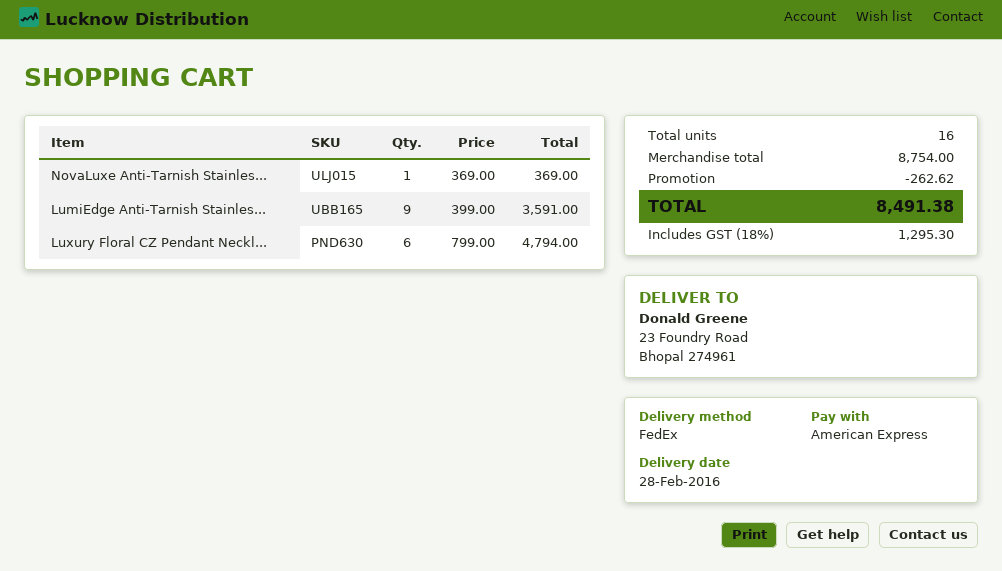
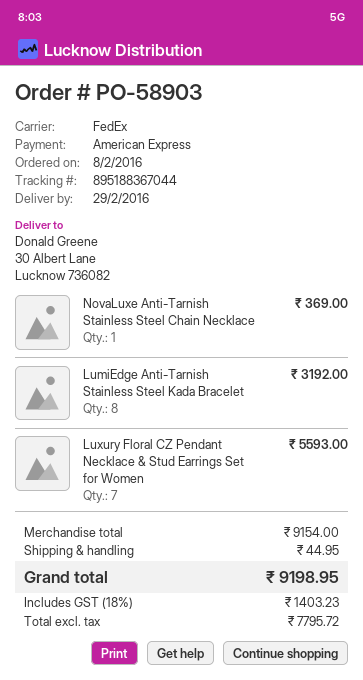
delivery date: 2016-02-28 -> 2016-02-29
ship to: 23 Foundry Road, Bhopal 274961 -> 30 Albert Lane, Lucknow 736082
LumiEdge Anti-Tarnish Stainles...: 9 for 3591.00 -> 8 for 3192.00
Luxury Floral CZ Pendant Neckl...: 6 for 4794.00 -> 7 for 5593.00
subtotal: 8754.00 -> 9154.00
discount: 262.62 -> none
shipping: none -> 44.95
tax: 18% = 1295.30 -> 18% = 1403.23
total: 8491.38 -> 9198.95

